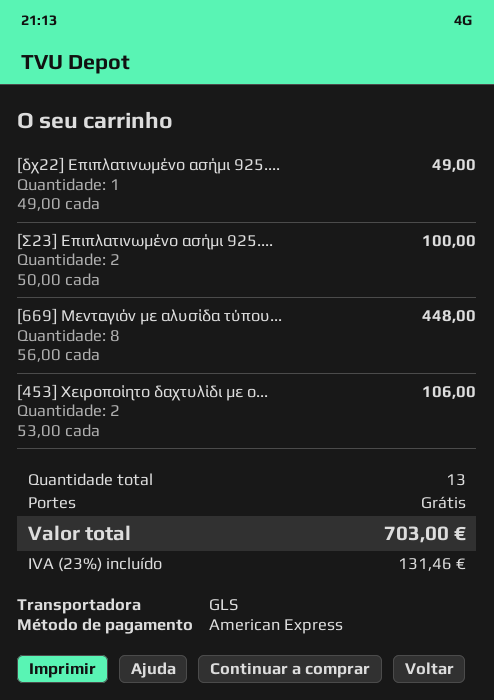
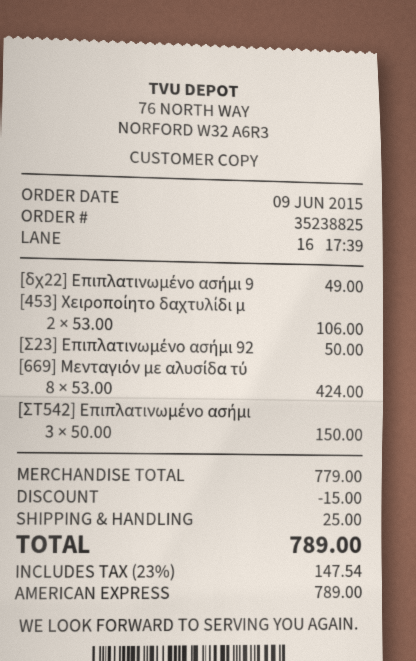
[Σ23] Επιπλατινωμένο ασήμι 925....: 2 x 50.00 = 100.00 -> 1 x 50.00 = 50.00
[669] Μενταγιόν με αλυσίδα τύπου...: 8 x 56.00 = 448.00 -> 8 x 53.00 = 424.00
[ΣΤ542] Επιπλατινωμένο ασήμι: none -> 3 x 50.00 = 150.00
discount: none -> 15.00
shipping: 0.00 -> 25.00
tax: 23% = 131.46 -> 23% = 147.54
total: 703.00 -> 789.00

